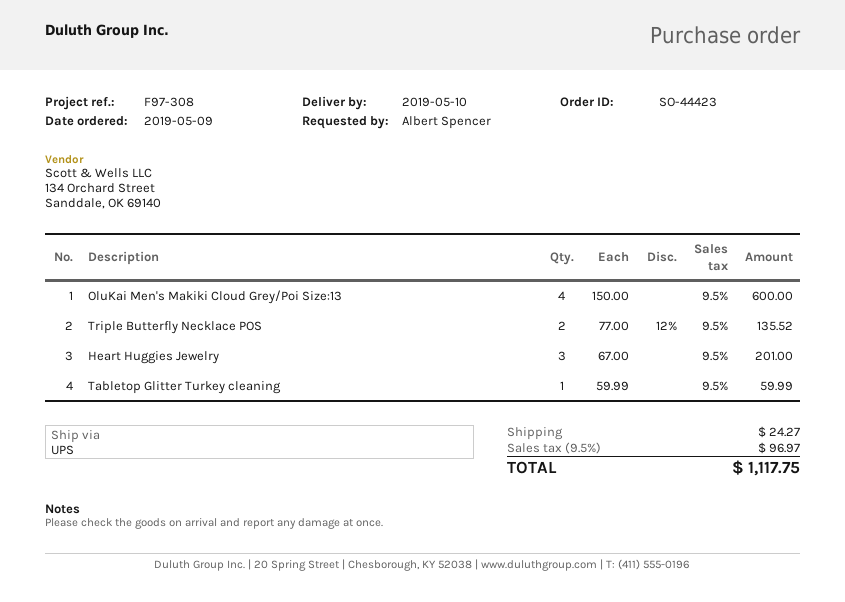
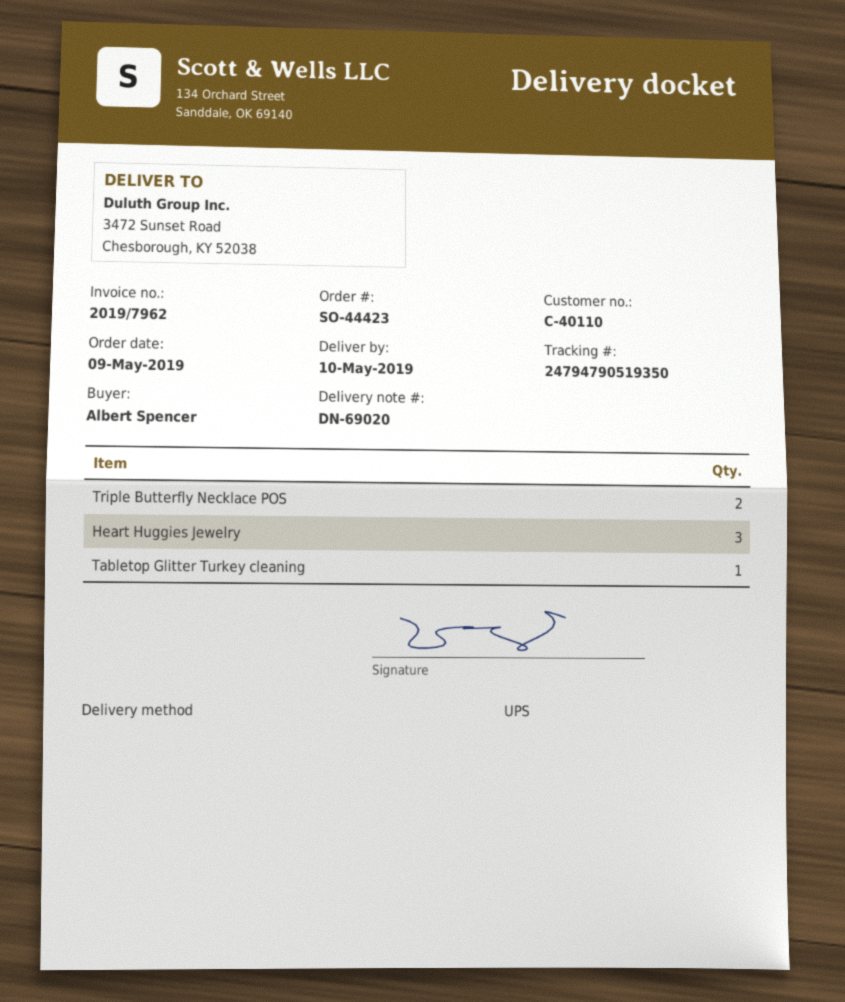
OluKai Men's Makiki Cloud Grey/Poi Size:13: 4 -> none

